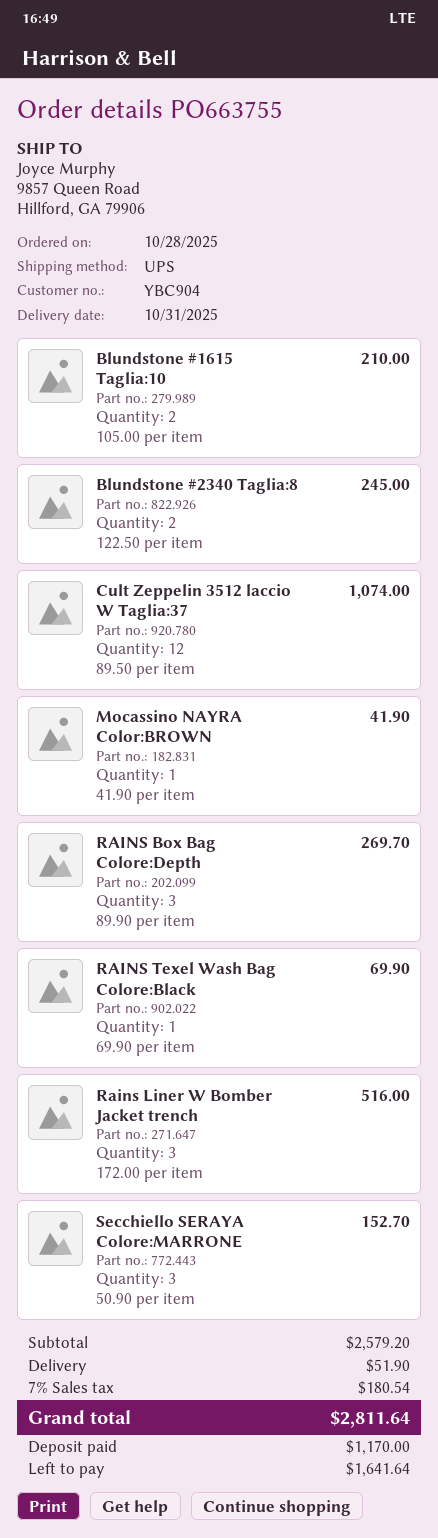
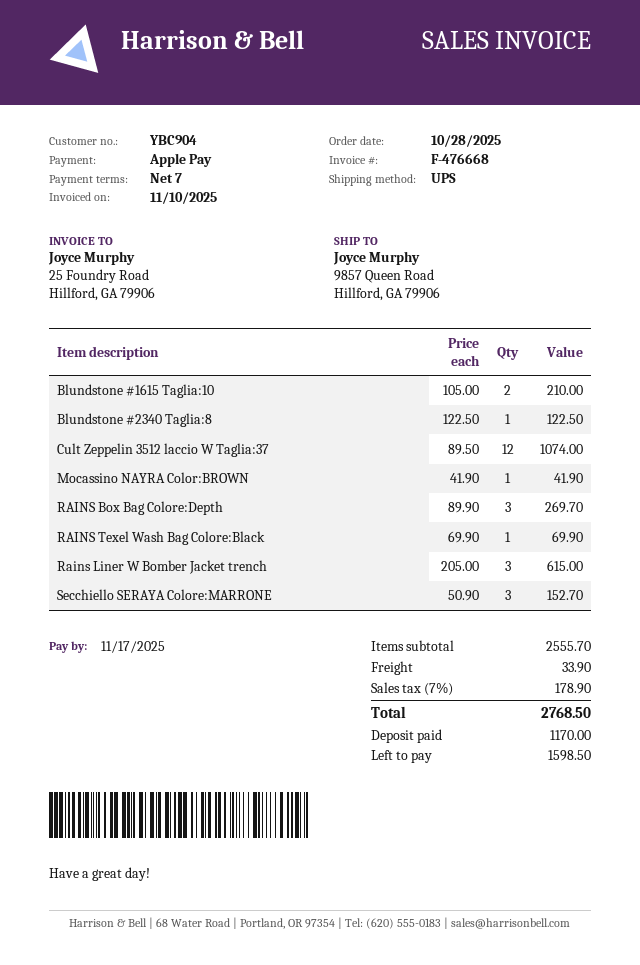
Blundstone #2340 Taglia:8: 2 x 122.50 = 245.00 -> 1 x 122.50 = 122.50
Rains Liner W Bomber Jacket trench: 3 x 172.00 = 516.00 -> 3 x 205.00 = 615.00
subtotal: 2579.20 -> 2555.70
shipping: 51.90 -> 33.90
tax: 7% = 180.54 -> 7% = 178.90
total: 2811.64 -> 2768.50
balance: 1641.64 -> 1598.50

